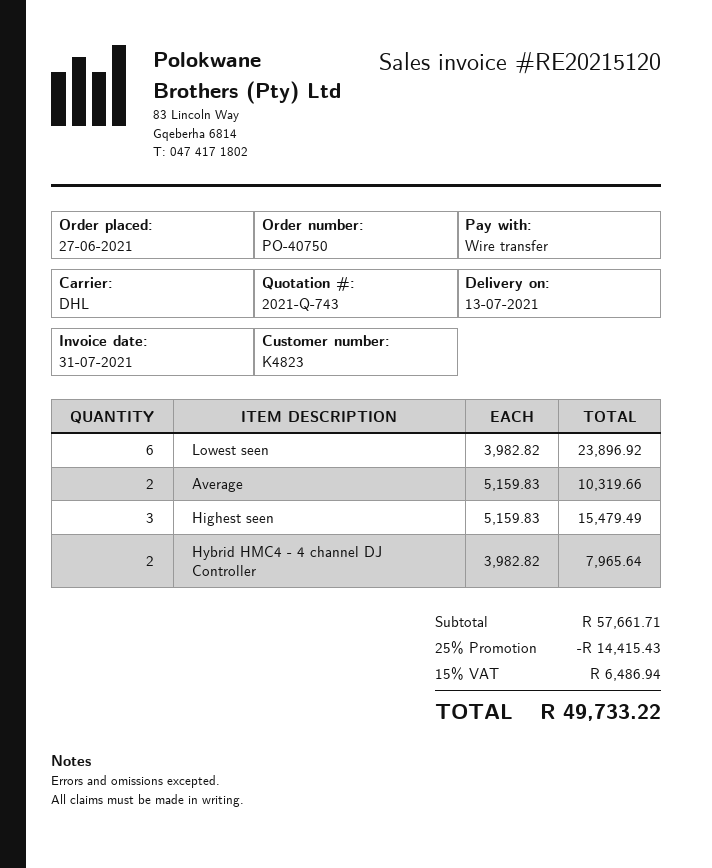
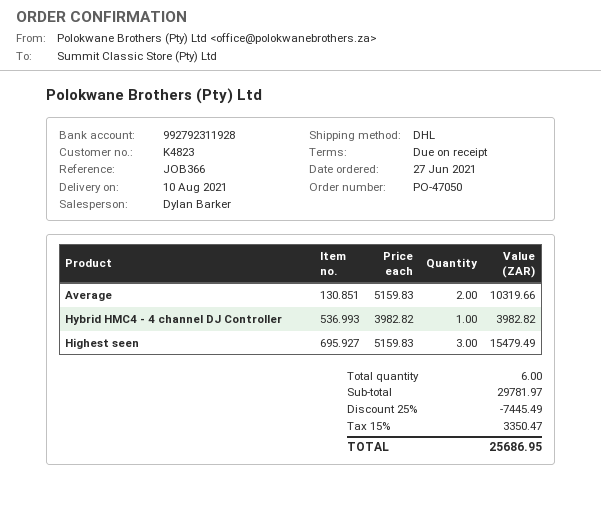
order number: PO-40750 -> PO-47050
delivery date: 2021-07-13 -> 2021-08-10
Lowest seen: 6 x 3982.82 = 23896.92 -> none
Hybrid HMC4 - 4 channel DJ Controller: 2 x 3982.82 = 7965.64 -> 1 x 3982.82 = 3982.82
subtotal: 57661.71 -> 29781.97
discount: 25% = 14415.43 -> 25% = 7445.49
tax: 15% = 6486.94 -> 15% = 3350.47
total: 49733.22 -> 25686.95

